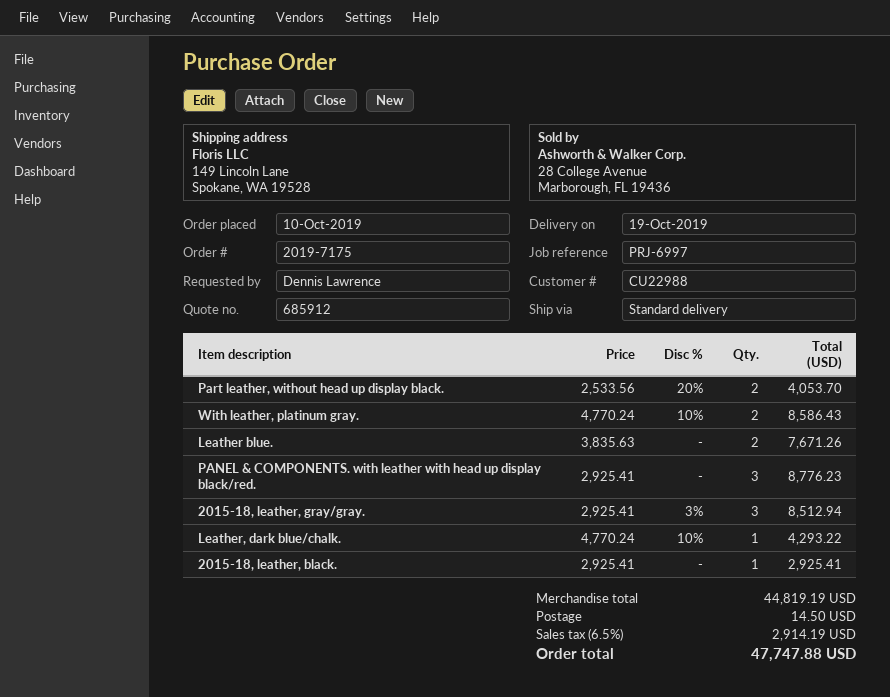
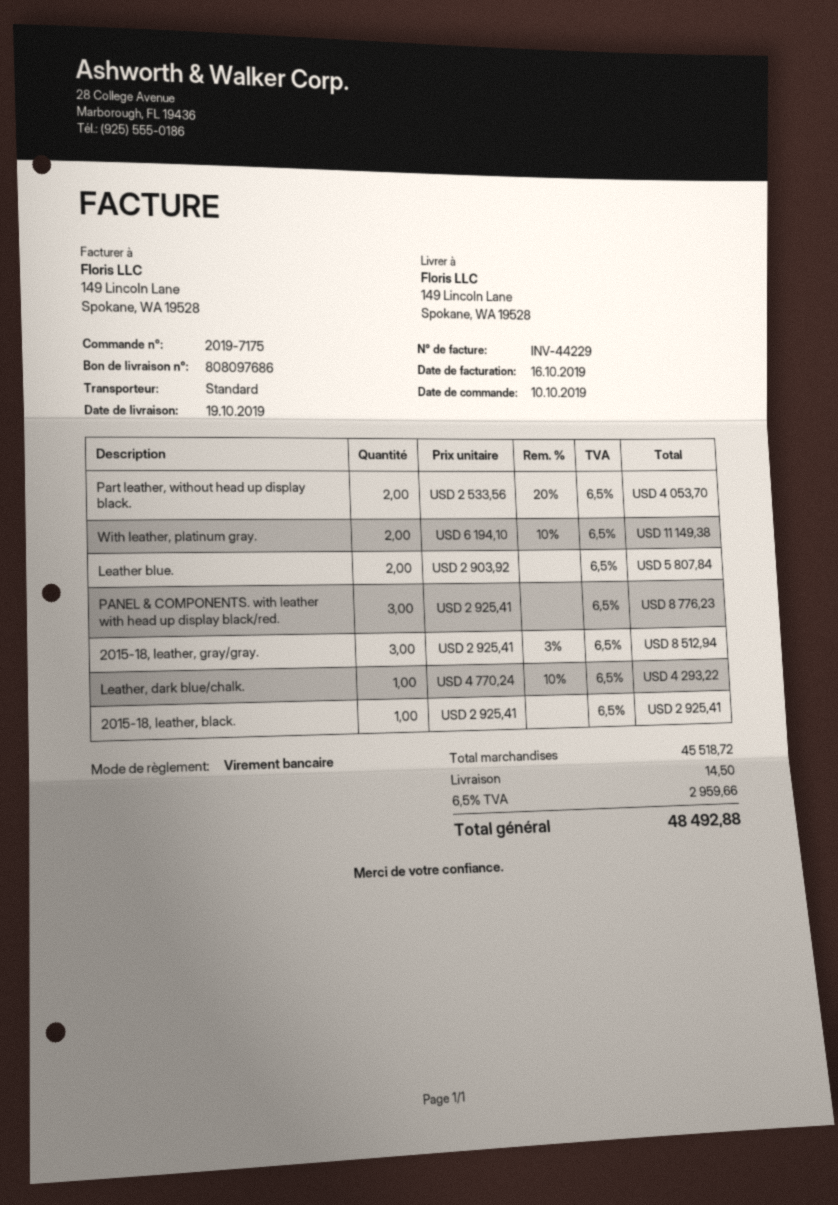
With leather, platinum gray.: 2 x 4770.24 - 10% = 8586.43 -> 2 x 6194.10 - 10% = 11149.38
Leather blue.: 2 x 3835.63 = 7671.26 -> 2 x 2903.92 = 5807.84
subtotal: 44819.19 -> 45518.72
tax: 6.5% = 2914.19 -> 6.5% = 2959.66
total: 47747.88 -> 48492.88

